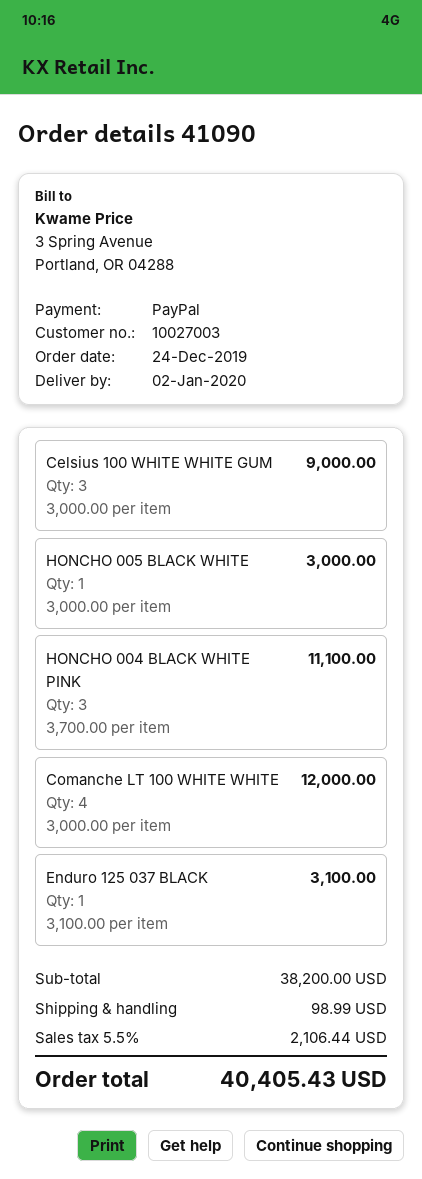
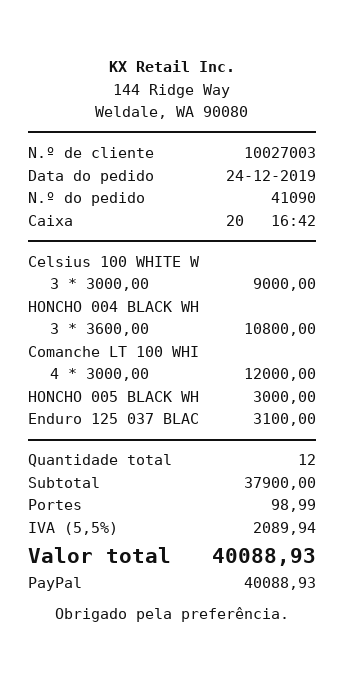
HONCHO 004 BLACK WHITE PINK: 3 x 3700.00 = 11100.00 -> 3 x 3600.00 = 10800.00
subtotal: 38200.00 -> 37900.00
tax: 5.5% = 2106.44 -> 5.5% = 2089.94
total: 40405.43 -> 40088.93

